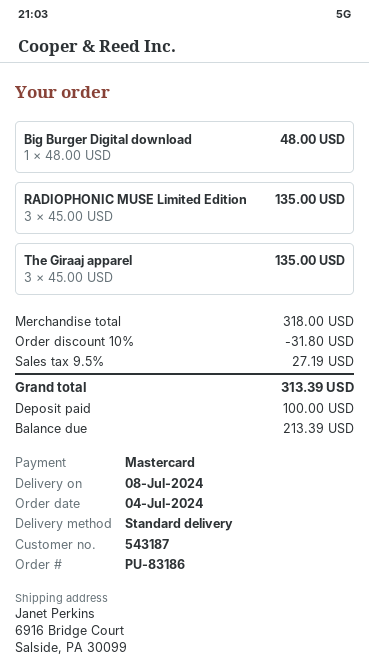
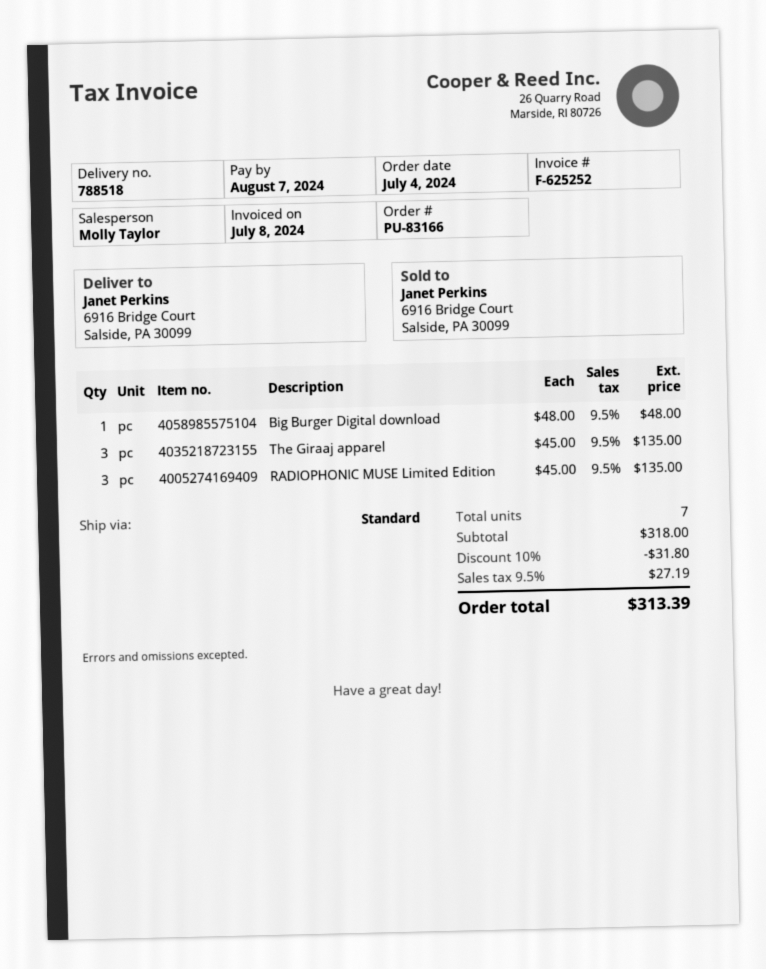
order number: PU-83186 -> PU-83166

